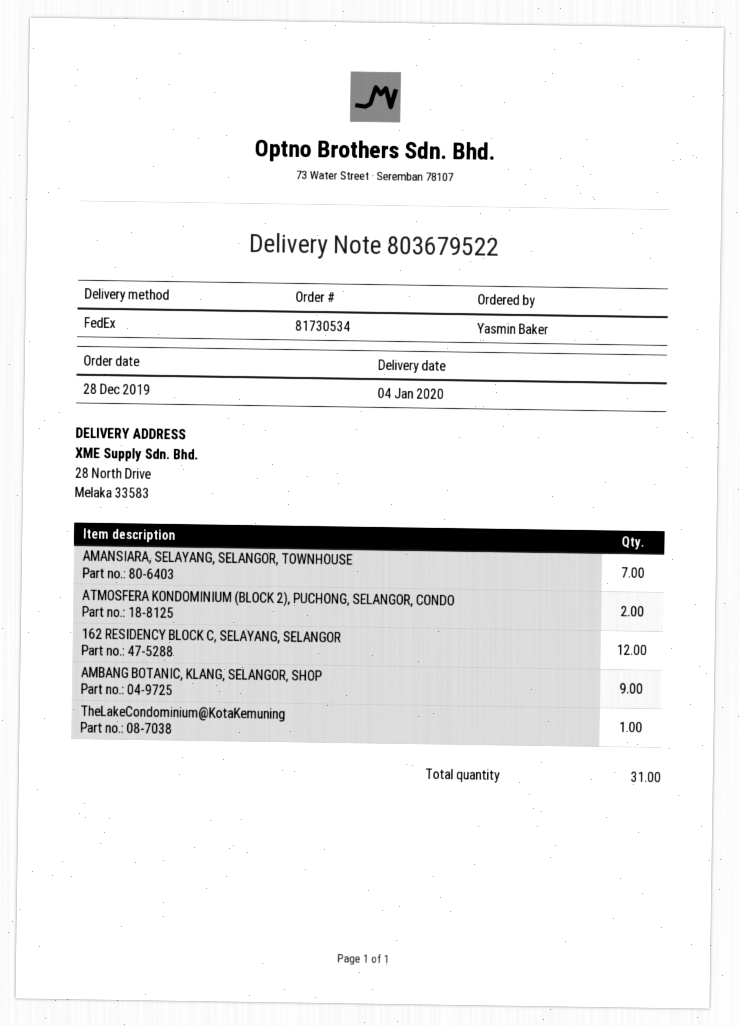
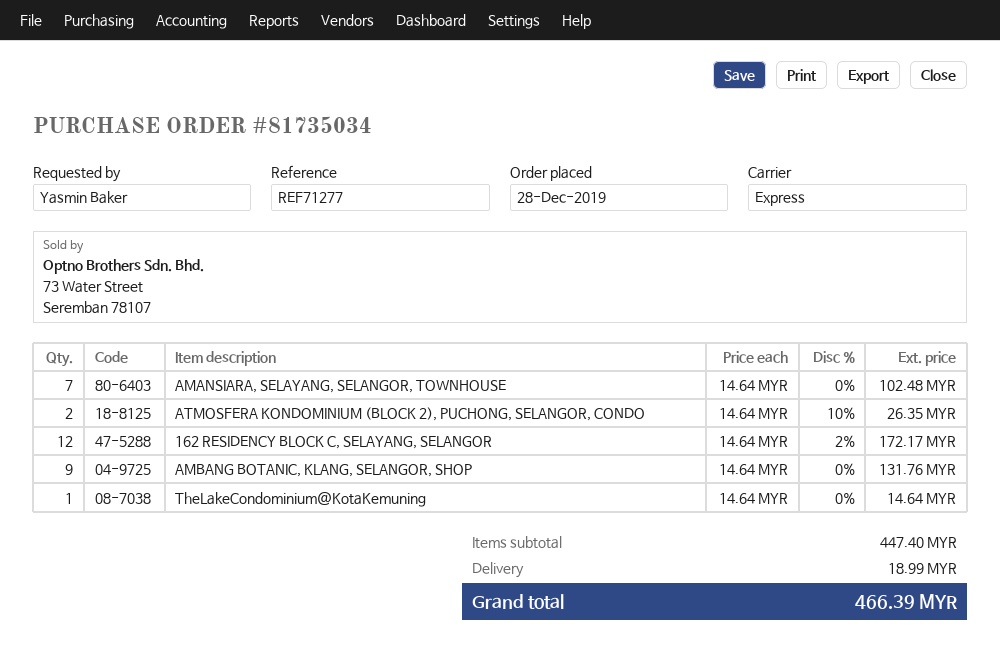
order number: 81730534 -> 81735034
shipping method: FedEx -> express

